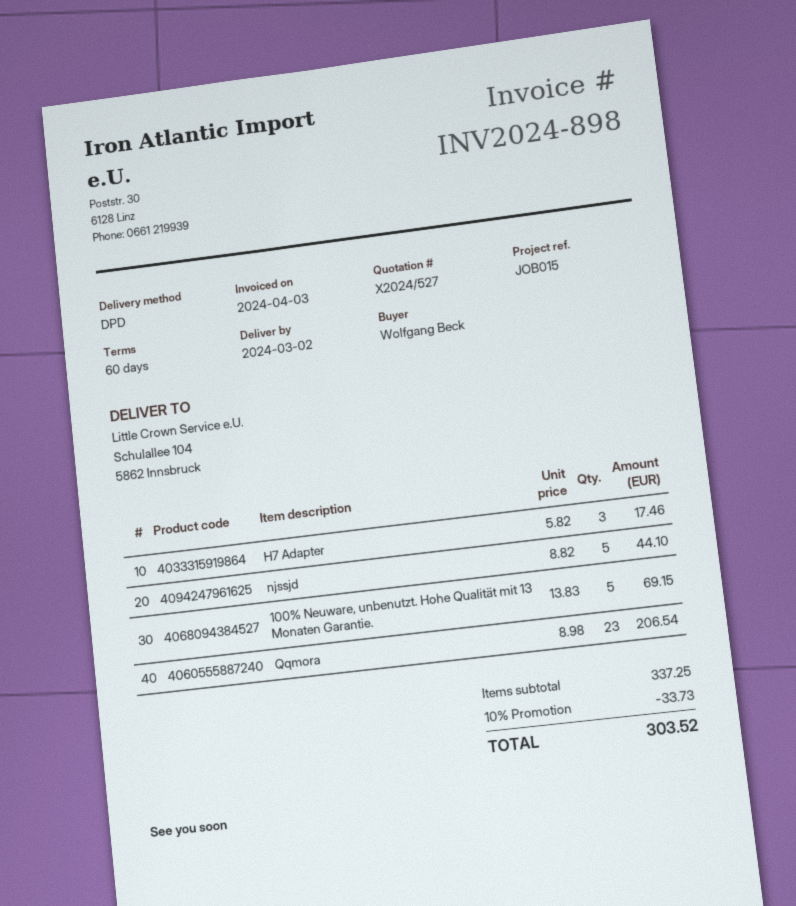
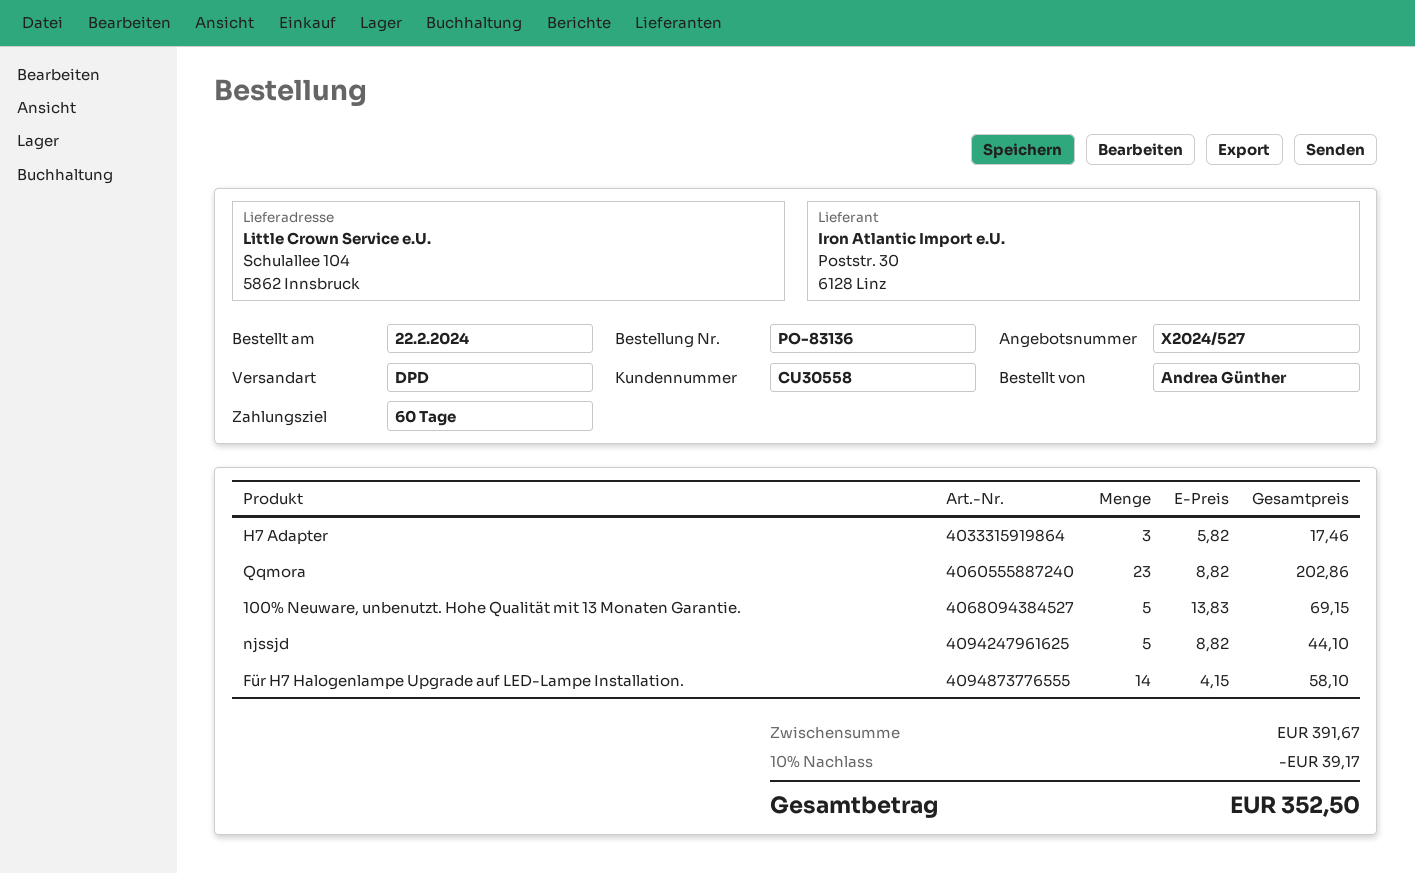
ordered by: Wolfgang Beck -> Andrea Günther
Qqmora: 23 x 8.98 = 206.54 -> 23 x 8.82 = 202.86
Für H7 Halogenlampe Upgrade auf LED-Lampe Installation.: none -> 14 x 4.15 = 58.10
subtotal: 337.25 -> 391.67
discount: 10% = 33.73 -> 10% = 39.17
total: 303.52 -> 352.50

